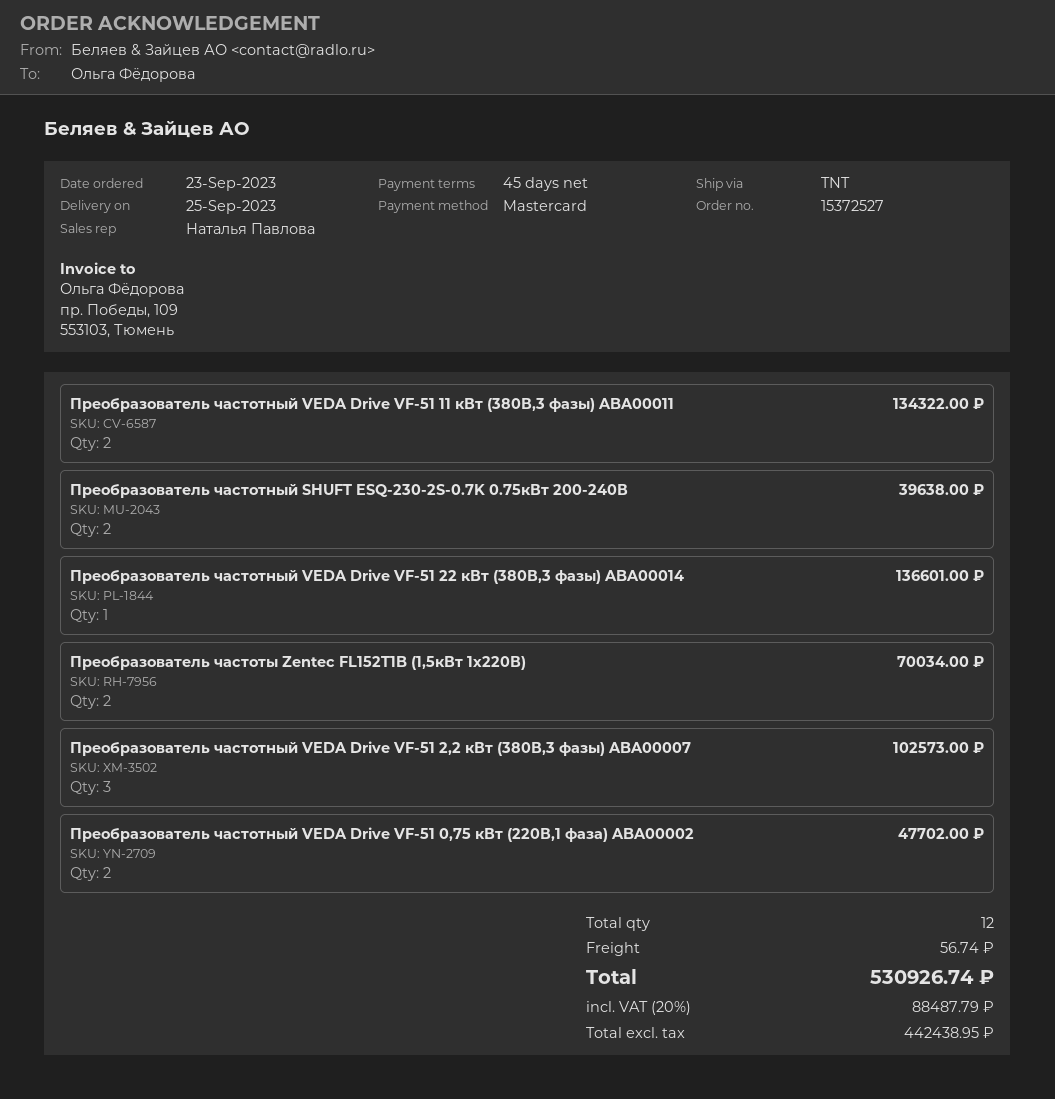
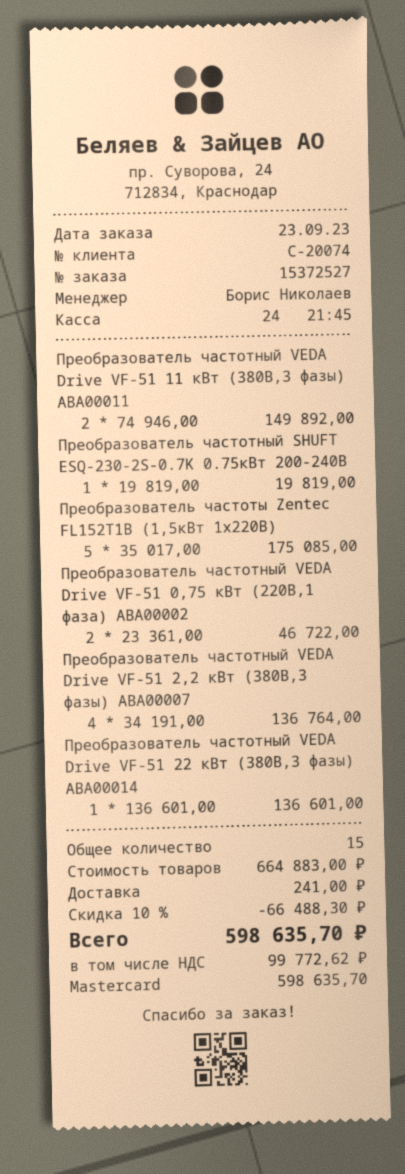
sales rep: Наталья Павлова -> Борис Николаев
Преобразователь частотный VEDA Drive VF-51 11 кВт (380В,3 фазы) ABA00011: 2 for 134322.00 -> 2 for 149892.00
Преобразователь частотный SHUFT ESQ-230-2S-0.7K 0.75кВт 200-240В: 2 for 39638.00 -> 1 for 19819.00
Преобразователь частоты Zentec FL152T1B (1,5кВт 1х220В): 2 for 70034.00 -> 5 for 175085.00
Преобразователь частотный VEDA Drive VF-51 2,2 кВт (380В,3 фазы) ABA00007: 3 for 102573.00 -> 4 for 136764.00
Преобразователь частотный VEDA Drive VF-51 0,75 кВт (220В,1 фаза) ABA00002: 2 for 47702.00 -> 2 for 46722.00
total quantity: 12 -> 15
discount: none -> 10% = 66488.30
shipping: 56.74 -> 241.00
tax: 88487.79 -> 99772.62
total: 530926.74 -> 598635.70

